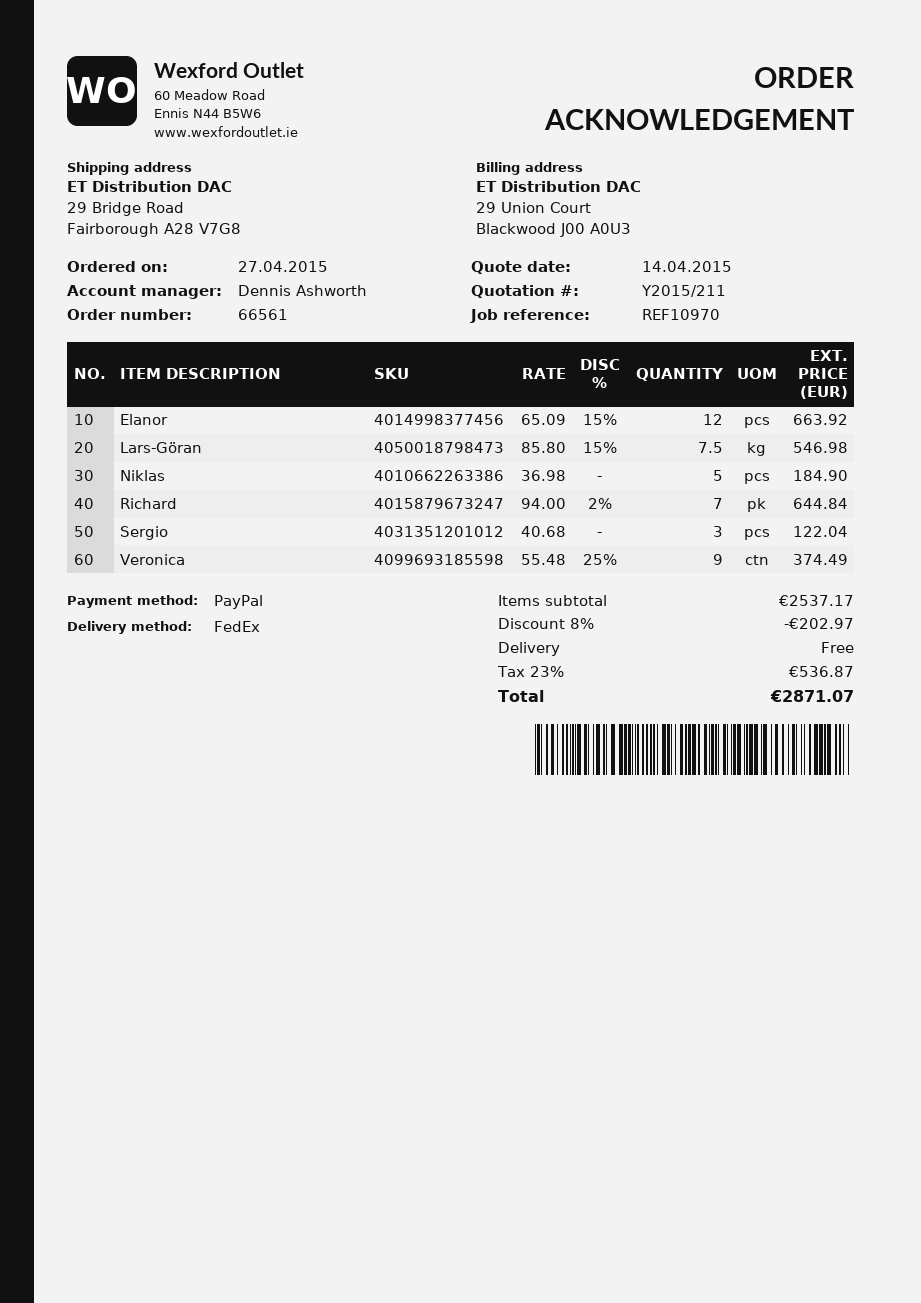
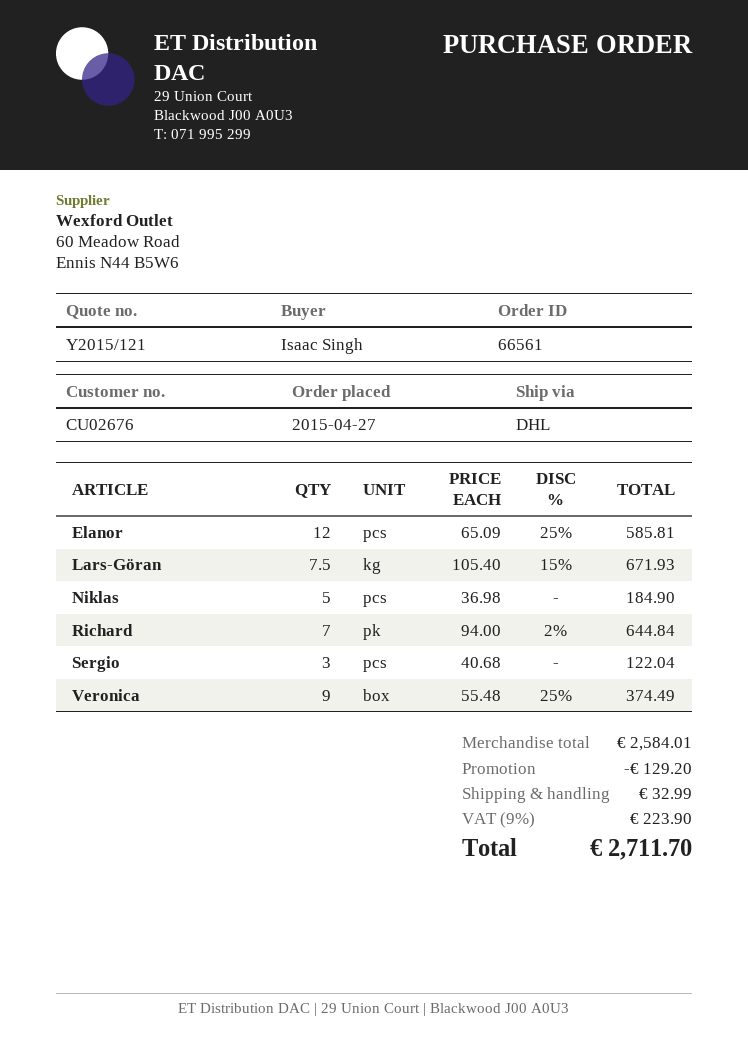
quote number: Y2015/211 -> Y2015/121
shipping method: FedEx -> DHL
Elanor: 12 x 65.09 - 15% = 663.92 -> 12 x 65.09 - 25% = 585.81
Lars-Göran: 7.5 x 85.80 - 15% = 546.98 -> 7.5 x 105.40 - 15% = 671.93
subtotal: 2537.17 -> 2584.01
discount: 202.97 -> 129.20
shipping: 0.00 -> 32.99
tax: 23% = 536.87 -> 9% = 223.90
total: 2871.07 -> 2711.70

